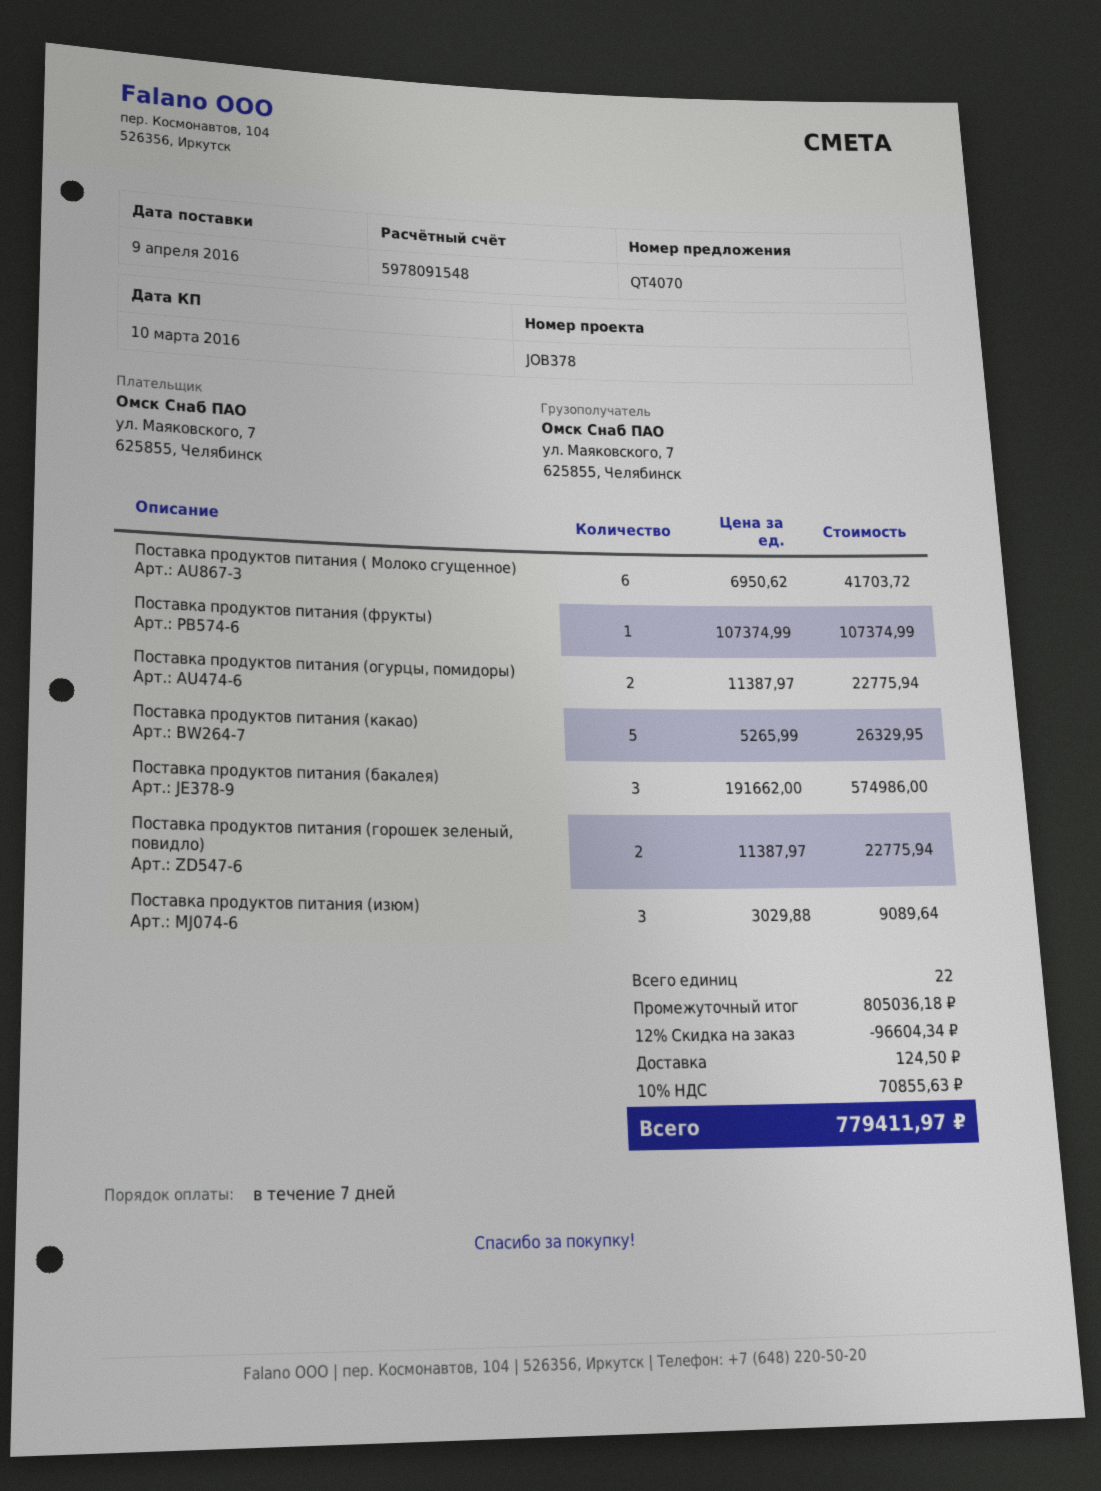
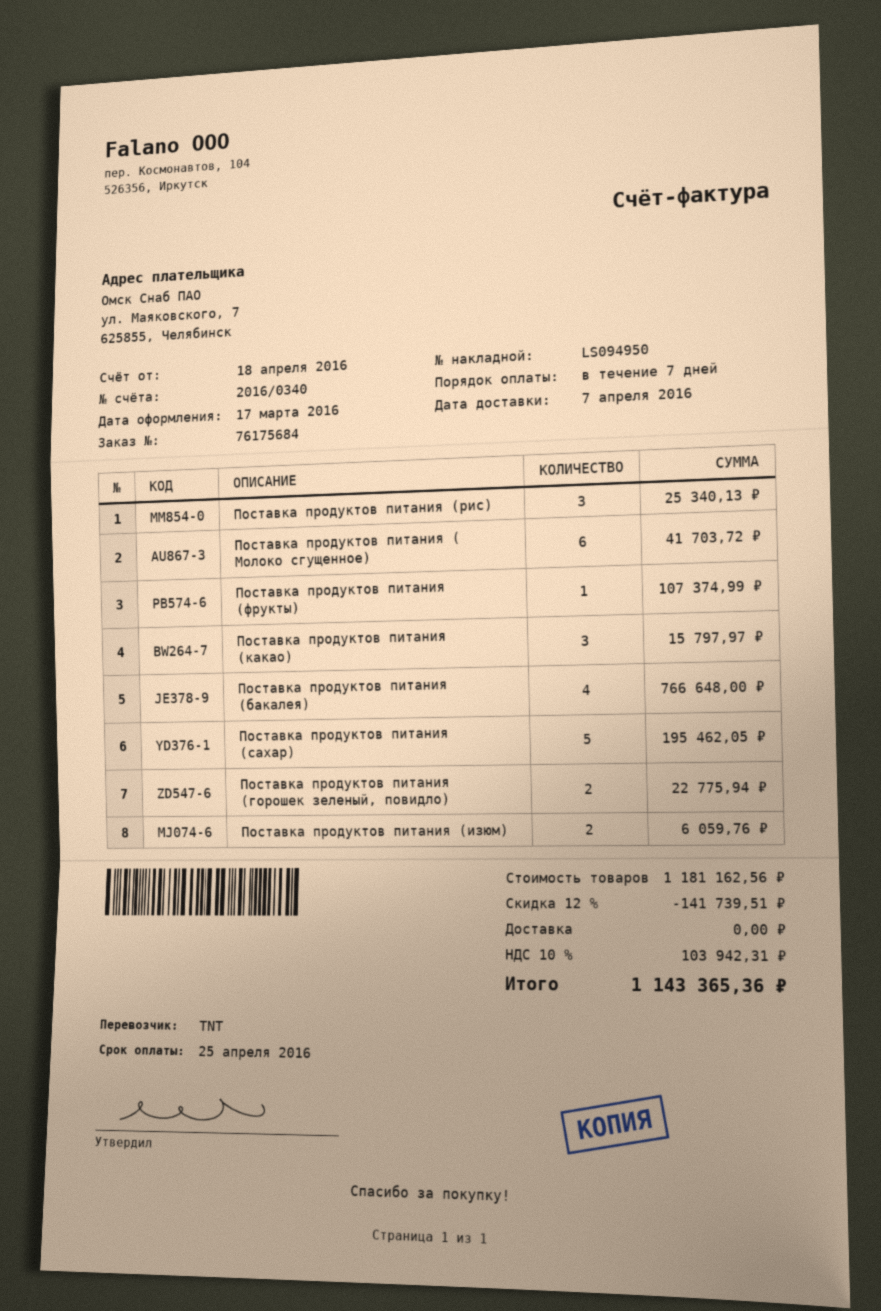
delivery date: 2016-04-09 -> 2016-04-07
Поставка продуктов питания (огурцы, помидоры): 2 for 22775.94 -> none
Поставка продуктов питания (какао): 5 for 26329.95 -> 3 for 15797.97
Поставка продуктов питания (бакалея): 3 for 574986.00 -> 4 for 766648.00
Поставка продуктов питания (изюм): 3 for 9089.64 -> 2 for 6059.76
Поставка продуктов питания (рис): none -> 3 for 25340.13
Поставка продуктов питания (сахар): none -> 5 for 195462.05
subtotal: 805036.18 -> 1181162.56
discount: 12% = 96604.34 -> 12% = 141739.51
shipping: 124.50 -> 0.00
tax: 10% = 70855.63 -> 10% = 103942.31
total: 779411.97 -> 1143365.36

